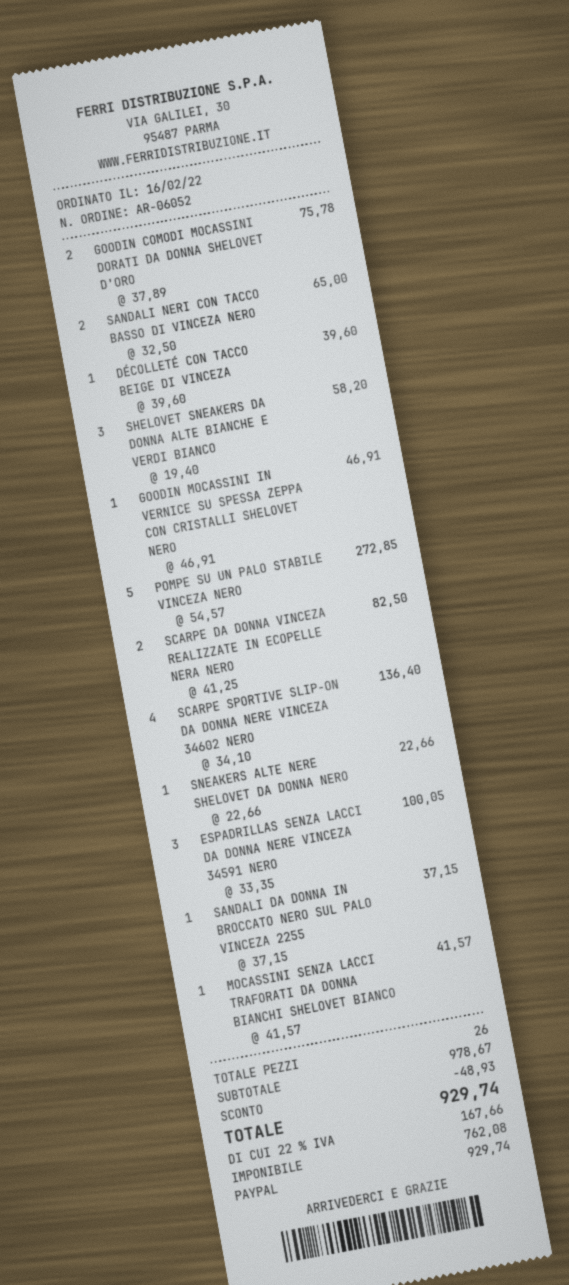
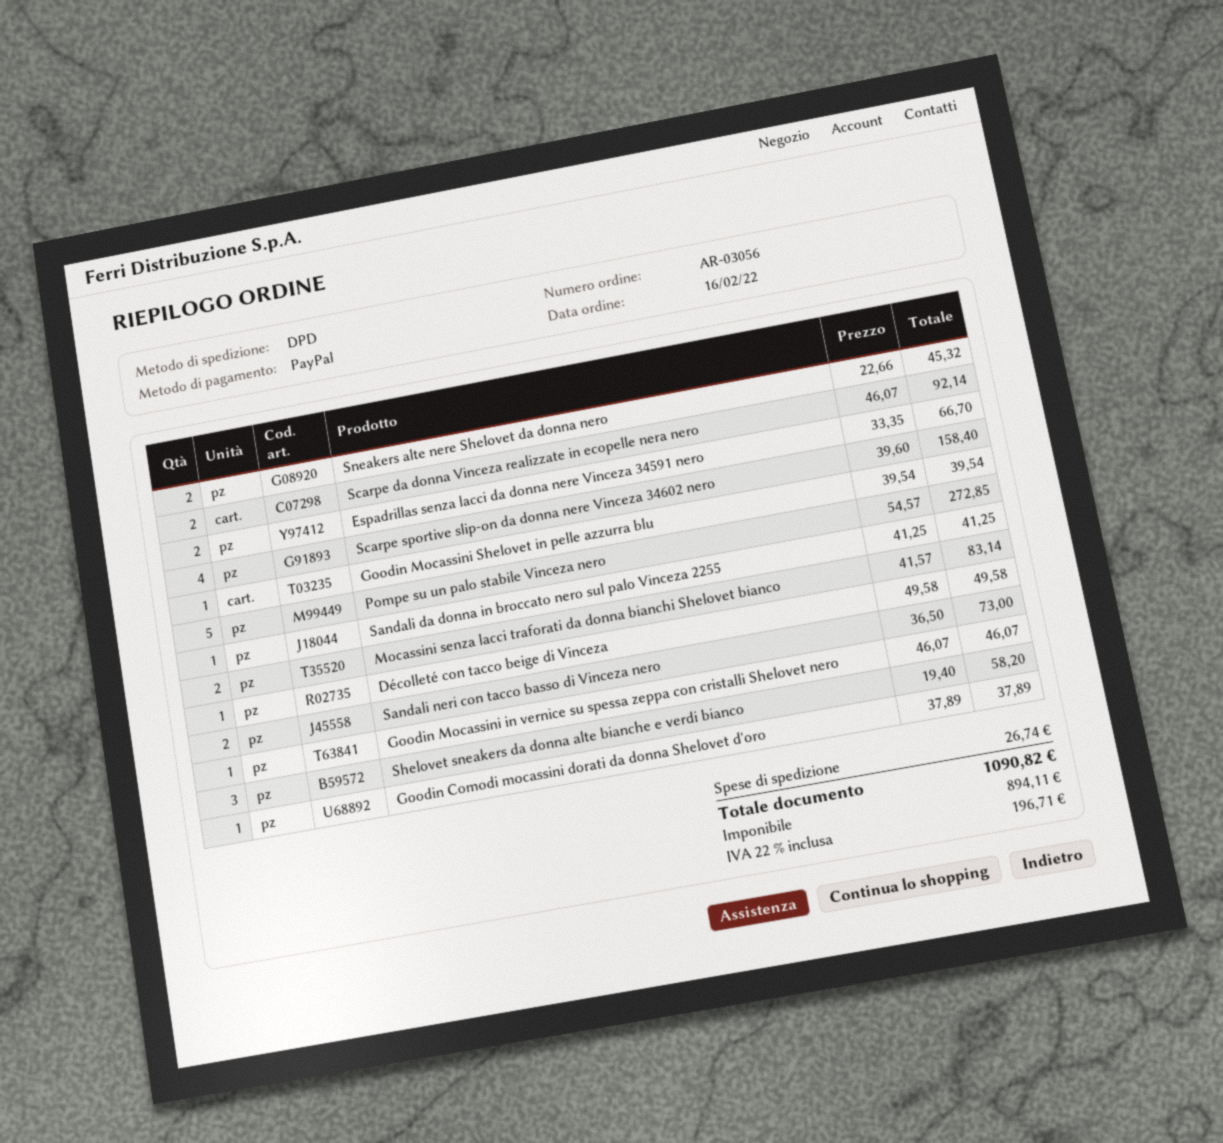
order number: AR-06052 -> AR-03056
GOODIN COMODI MOCASSINI DORATI DA DONNA SHELOVET D'ORO: 2 x 37.89 = 75.78 -> 1 x 37.89 = 37.89
SANDALI NERI CON TACCO BASSO DI VINCEZA NERO: 2 x 32.50 = 65.00 -> 2 x 36.50 = 73.00
DÉCOLLETÉ CON TACCO BEIGE DI VINCEZA: 1 x 39.60 = 39.60 -> 1 x 49.58 = 49.58
GOODIN MOCASSINI IN VERNICE SU SPESSA ZEPPA CON CRISTALLI SHELOVET NERO: 1 x 46.91 = 46.91 -> 1 x 46.07 = 46.07
SCARPE DA DONNA VINCEZA REALIZZATE IN ECOPELLE NERA NERO: 2 x 41.25 = 82.50 -> 2 x 46.07 = 92.14
SCARPE SPORTIVE SLIP-ON DA DONNA NERE VINCEZA 34602 NERO: 4 x 34.10 = 136.40 -> 4 x 39.60 = 158.40
SNEAKERS ALTE NERE SHELOVET DA DONNA NERO: 1 x 22.66 = 22.66 -> 2 x 22.66 = 45.32
ESPADRILLAS SENZA LACCI DA DONNA NERE VINCEZA 34591 NERO: 3 x 33.35 = 100.05 -> 2 x 33.35 = 66.70
SANDALI DA DONNA IN BROCCATO NERO SUL PALO VINCEZA 2255: 1 x 37.15 = 37.15 -> 1 x 41.25 = 41.25
MOCASSINI SENZA LACCI TRAFORATI DA DONNA BIANCHI SHELOVET BIANCO: 1 x 41.57 = 41.57 -> 2 x 41.57 = 83.14
Goodin Mocassini Shelovet in pelle azzurra blu: none -> 1 x 39.54 = 39.54
discount: 48.93 -> none
shipping: none -> 26.74
net: 762.08 -> 894.11
tax: 22% = 167.66 -> 22% = 196.71
total: 929.74 -> 1090.82

